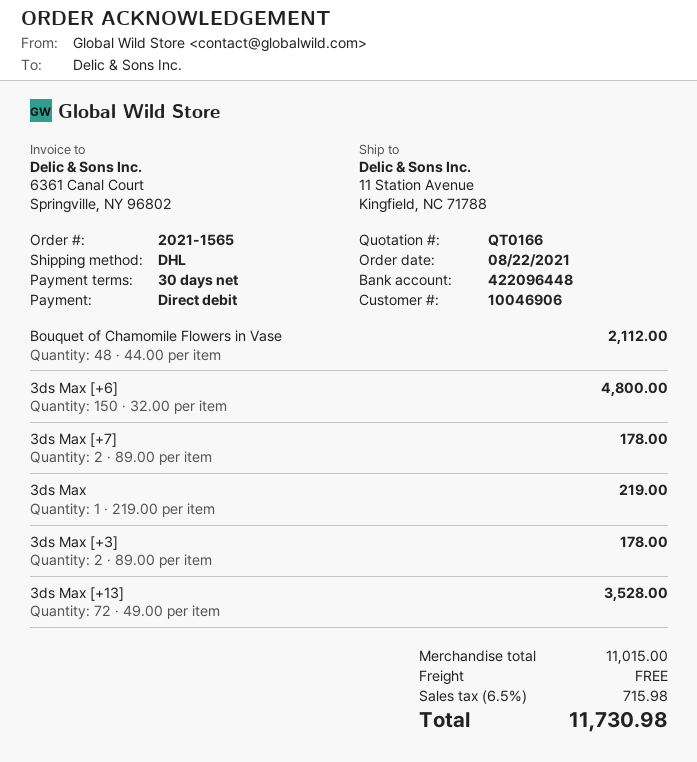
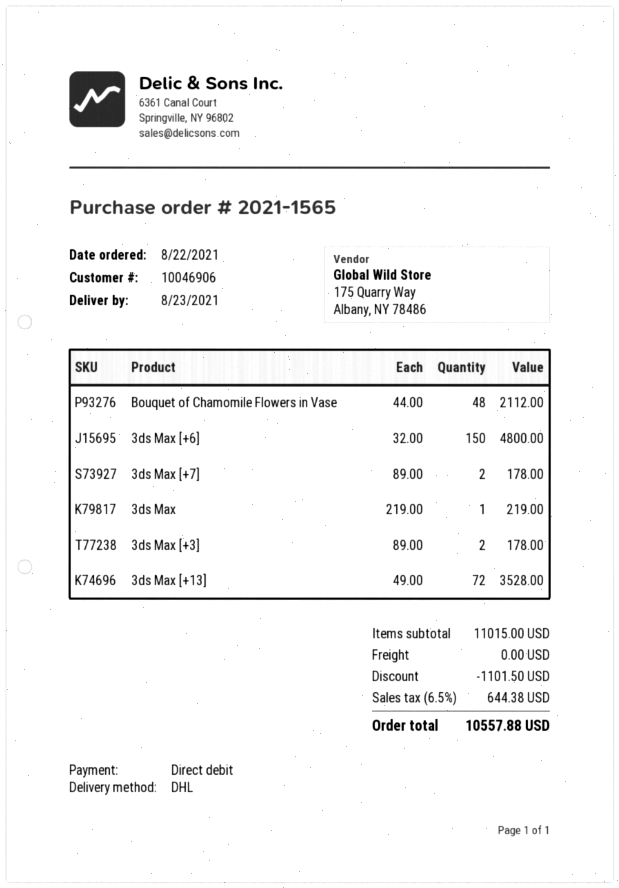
discount: none -> 1101.50
tax: 6.5% = 715.98 -> 6.5% = 644.38
total: 11730.98 -> 10557.88

